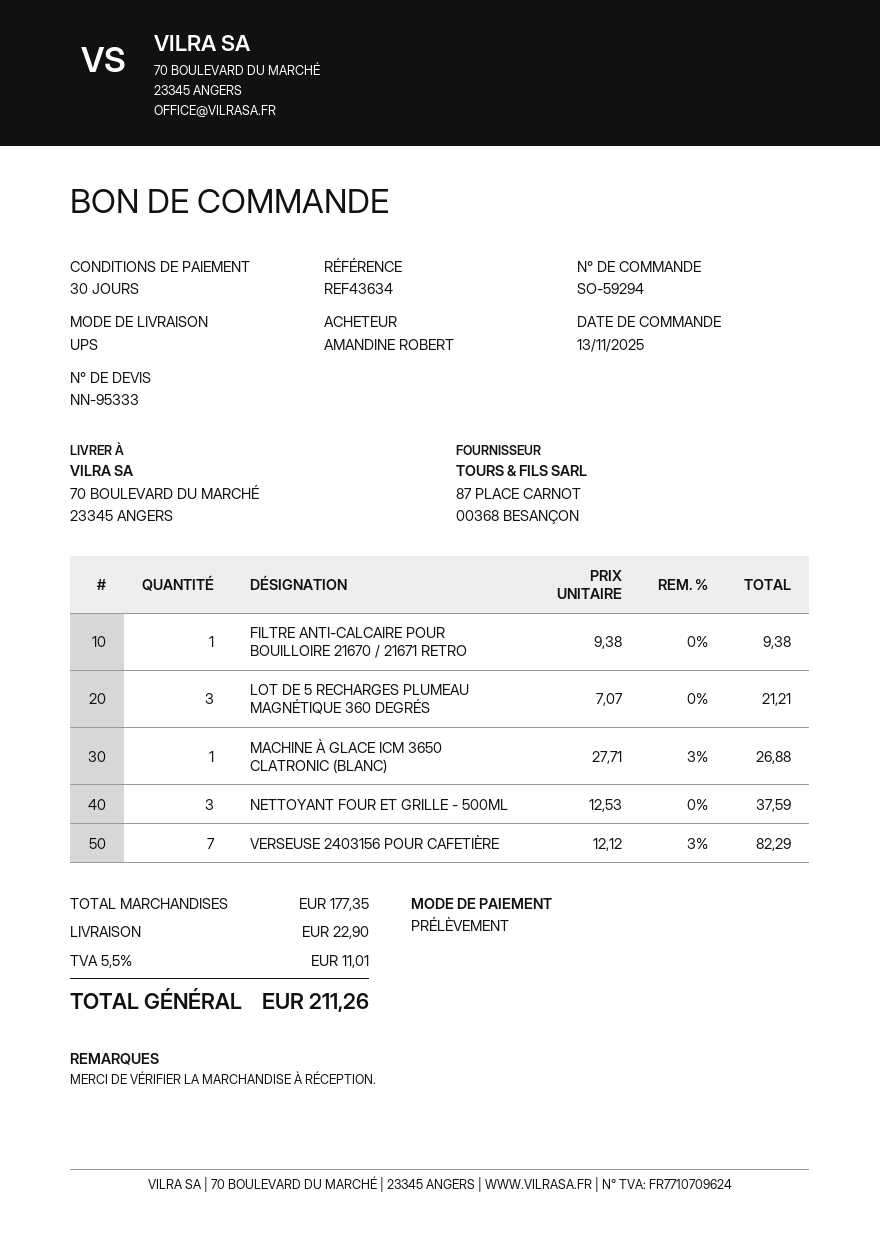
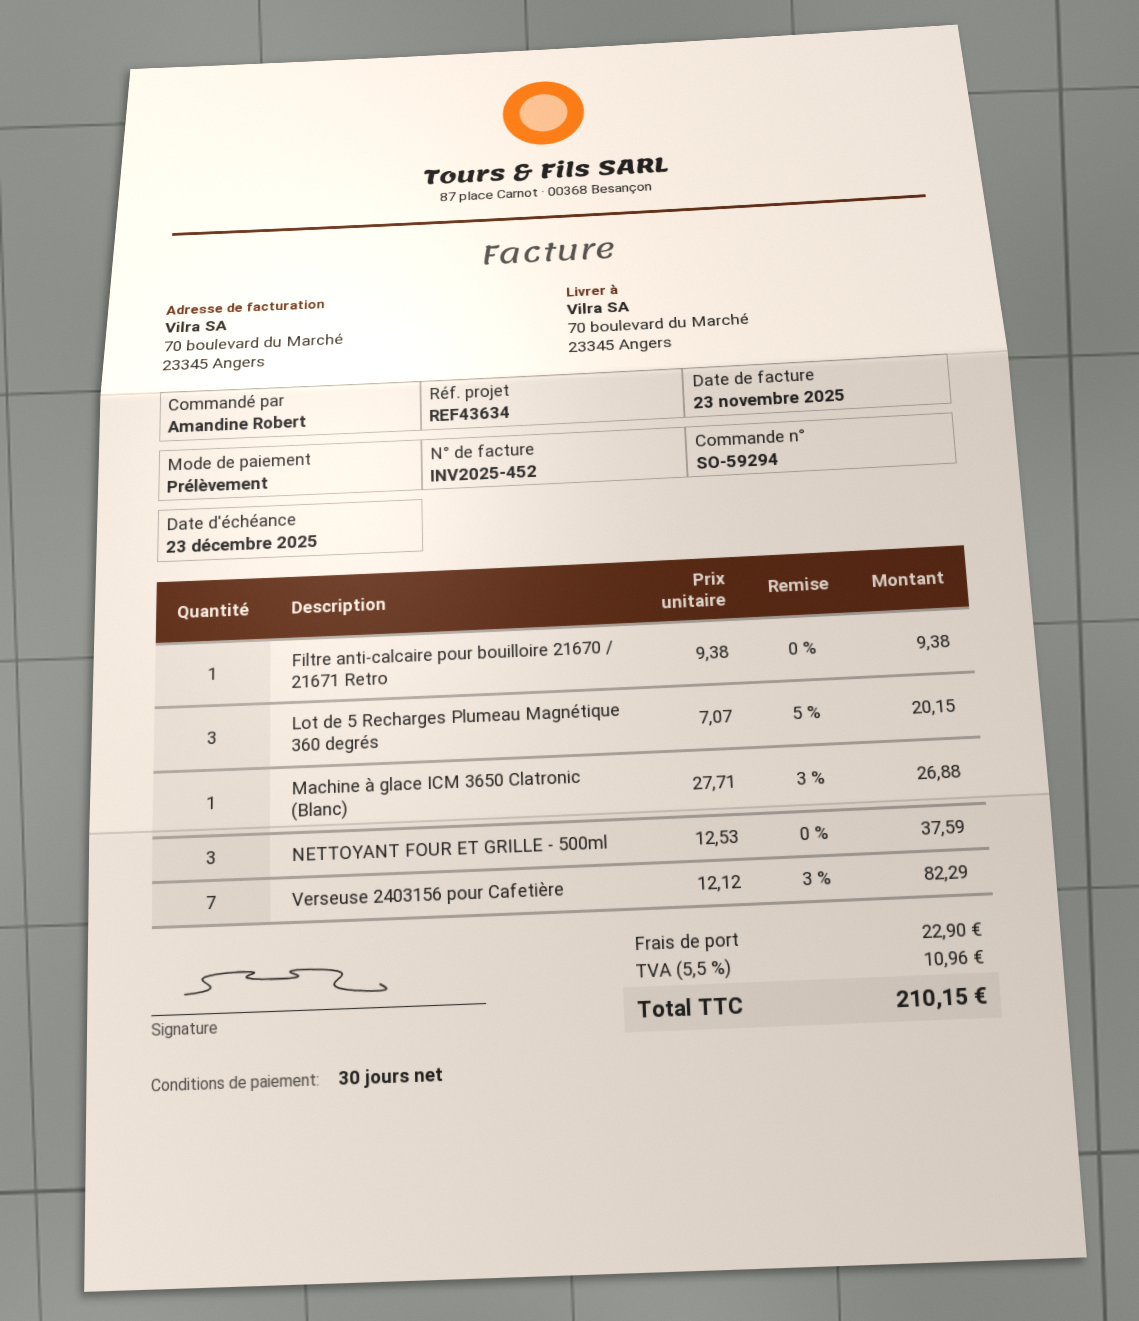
LOT DE 5 RECHARGES PLUMEAU MAGNÉTIQUE 360 DEGRÉS: 3 x 7.07 = 21.21 -> 3 x 7.07 - 5% = 20.15
tax: 5.5% = 11.01 -> 5.5% = 10.96
total: 211.26 -> 210.15

